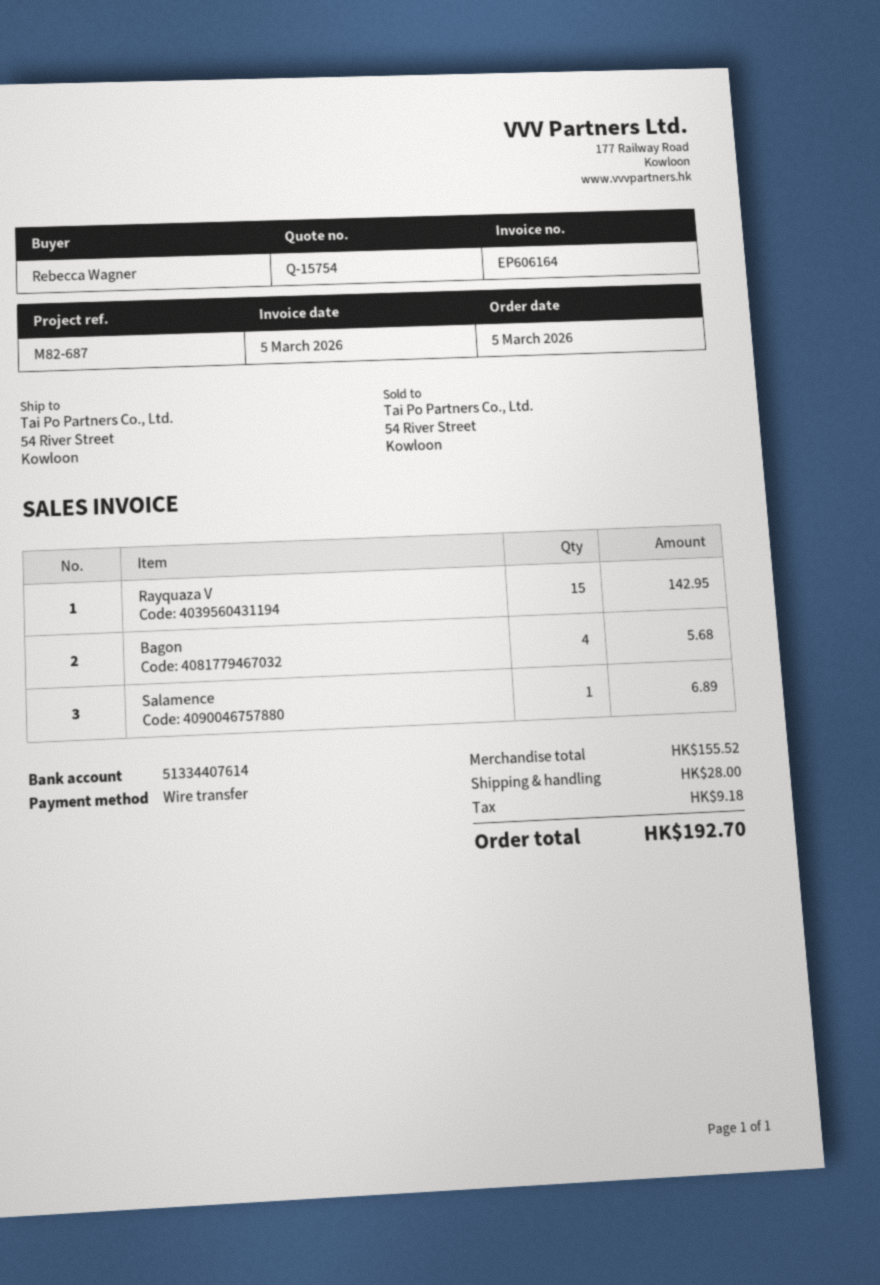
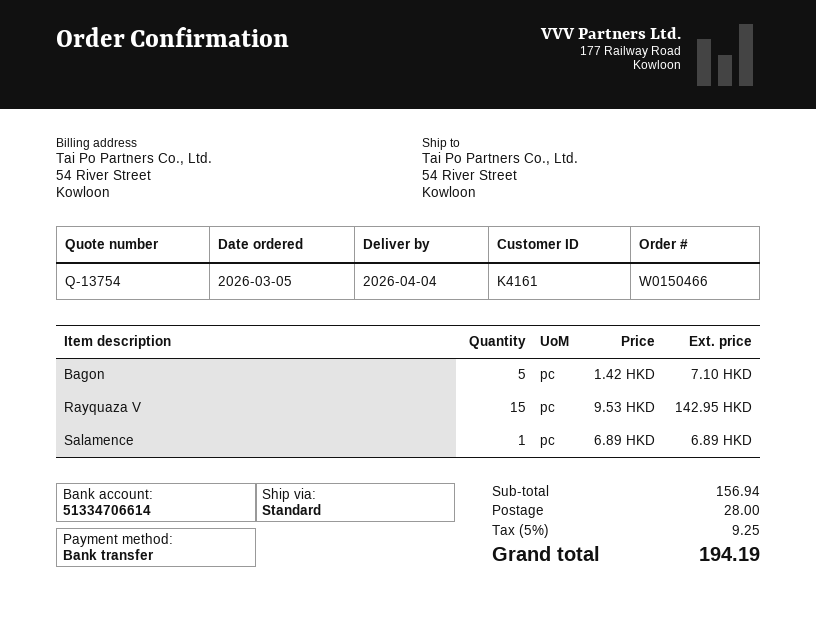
quote number: Q-15754 -> Q-13754
bank account: 51334407614 -> 51334706614
Bagon: 4 for 5.68 -> 5 for 7.10
subtotal: 155.52 -> 156.94
tax: 9.18 -> 9.25
total: 192.70 -> 194.19

